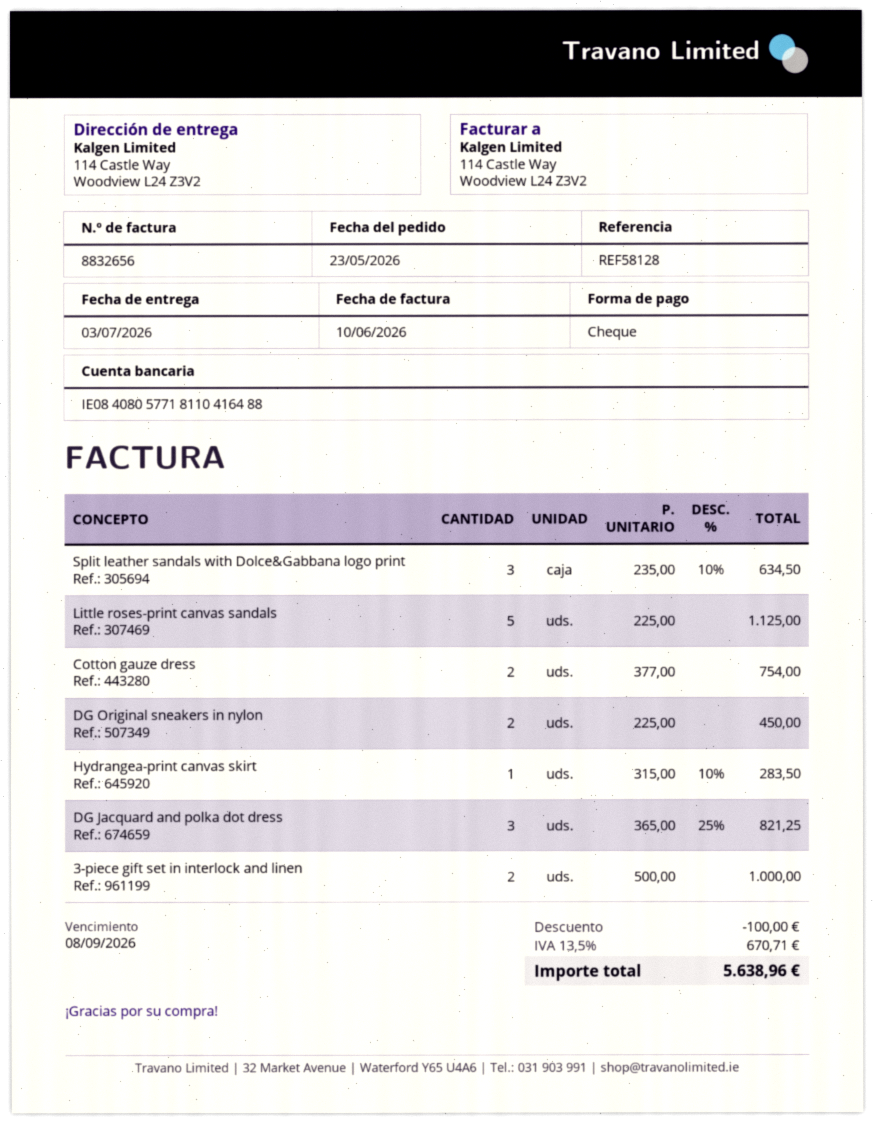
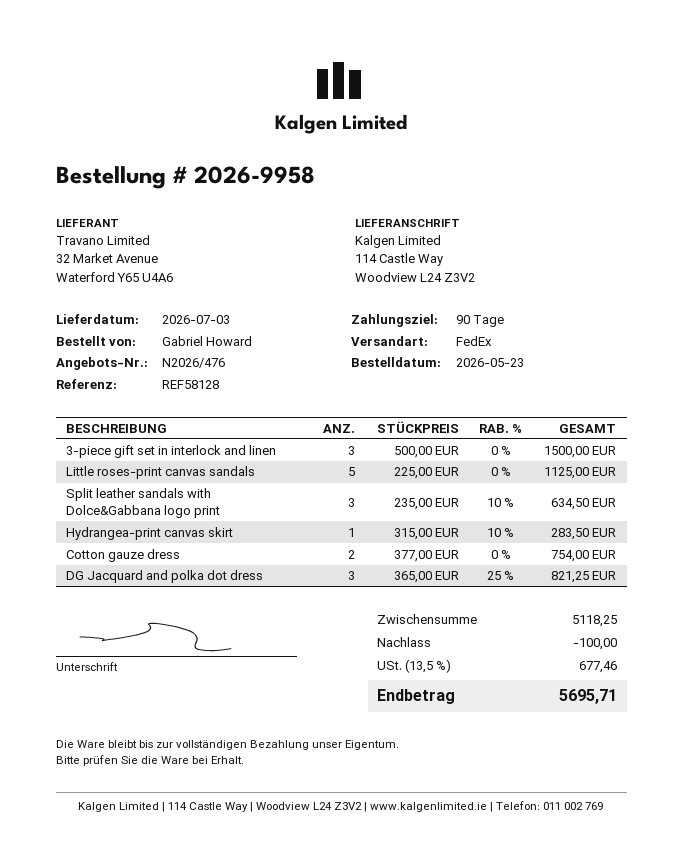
DG Original sneakers in nylon: 2 x 225.00 = 450.00 -> none
3-piece gift set in interlock and linen: 2 x 500.00 = 1000.00 -> 3 x 500.00 = 1500.00
tax: 13.5% = 670.71 -> 13.5% = 677.46
total: 5638.96 -> 5695.71

